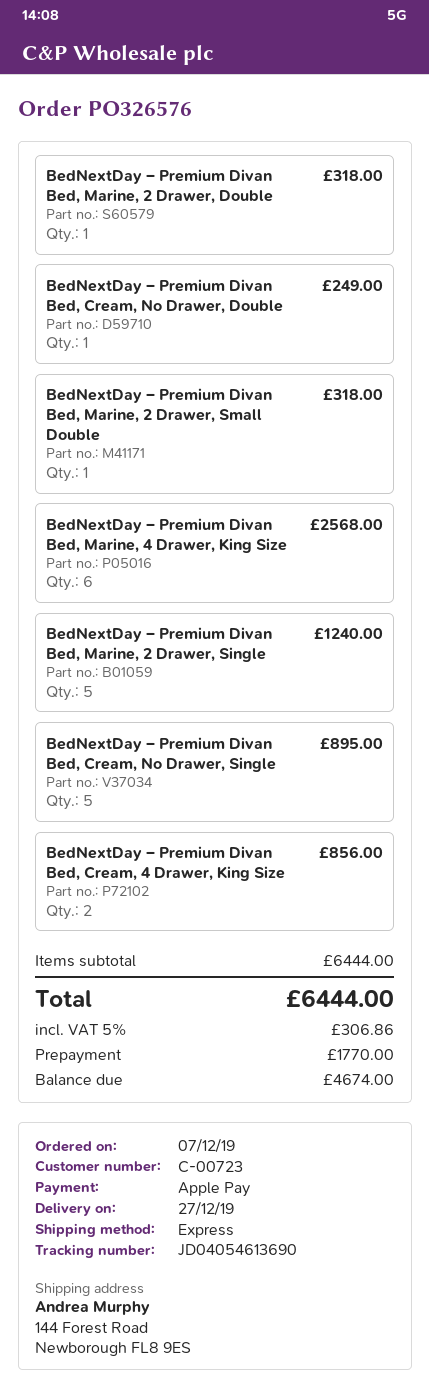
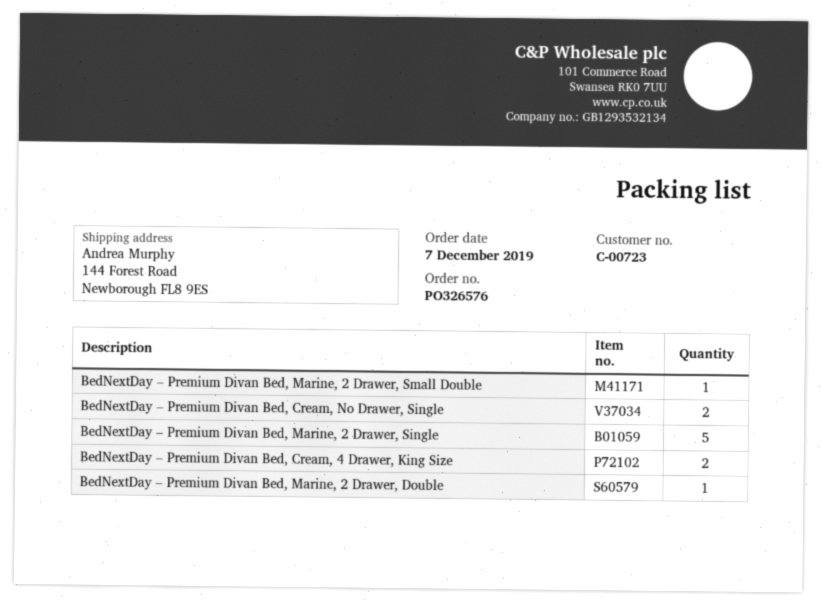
BedNextDay – Premium Divan Bed, Cream, No Drawer, Double: 1 -> none
BedNextDay – Premium Divan Bed, Marine, 4 Drawer, King Size: 6 -> none
BedNextDay – Premium Divan Bed, Cream, No Drawer, Single: 5 -> 2

